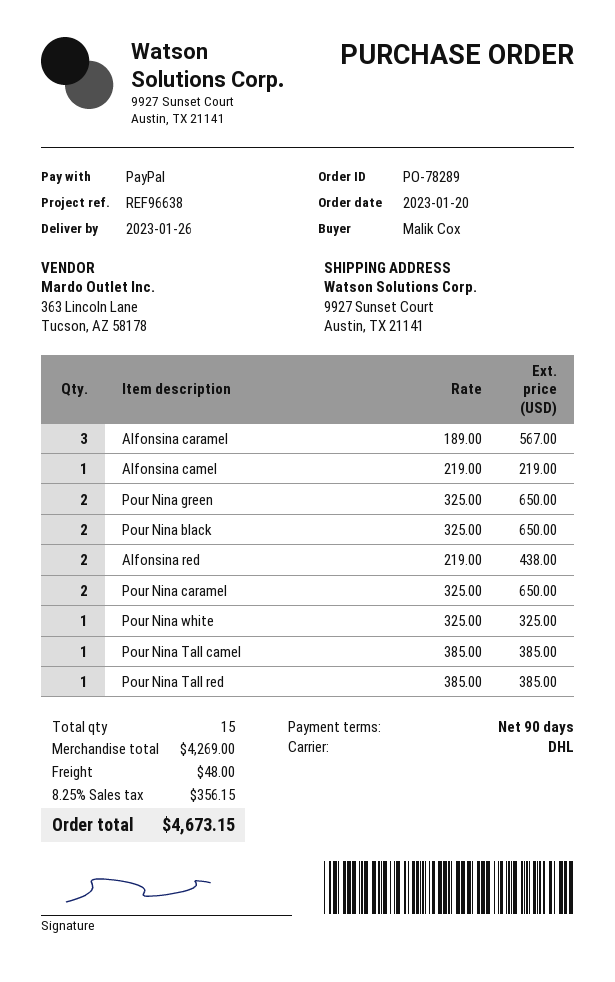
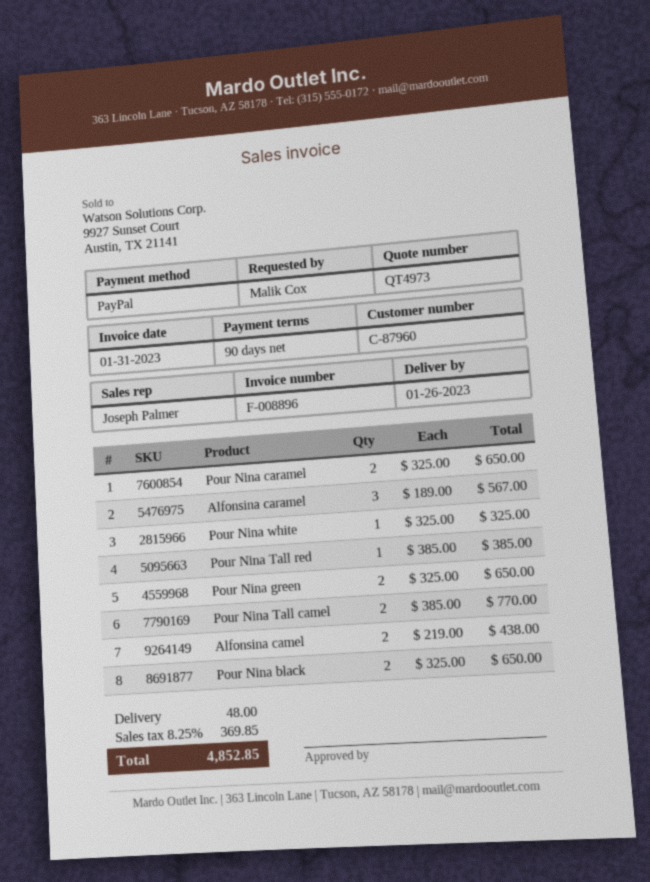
Alfonsina camel: 1 x 219.00 = 219.00 -> 2 x 219.00 = 438.00
Alfonsina red: 2 x 219.00 = 438.00 -> none
Pour Nina Tall camel: 1 x 385.00 = 385.00 -> 2 x 385.00 = 770.00
tax: 8.25% = 356.15 -> 8.25% = 369.85
total: 4673.15 -> 4852.85

